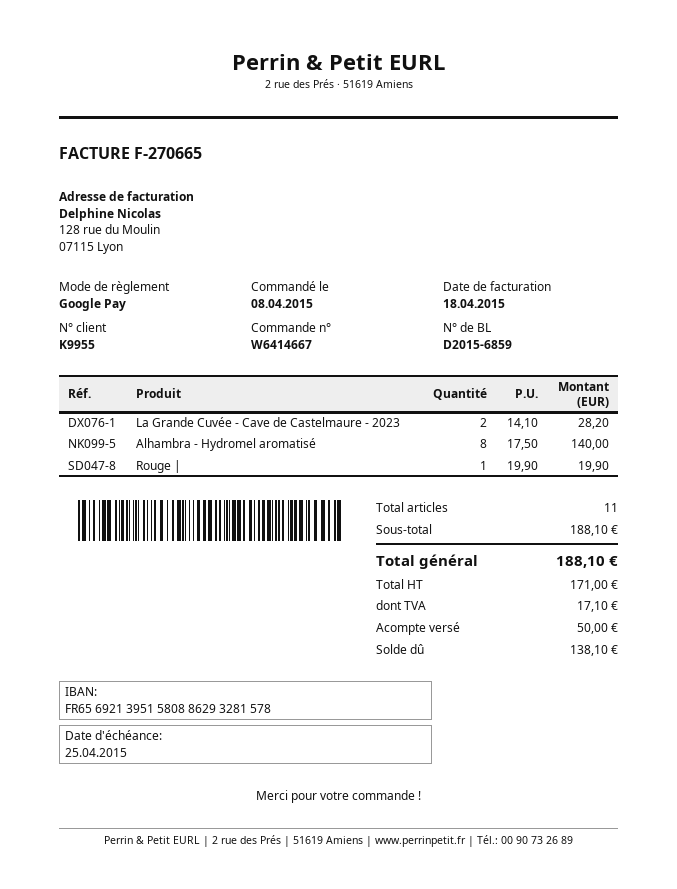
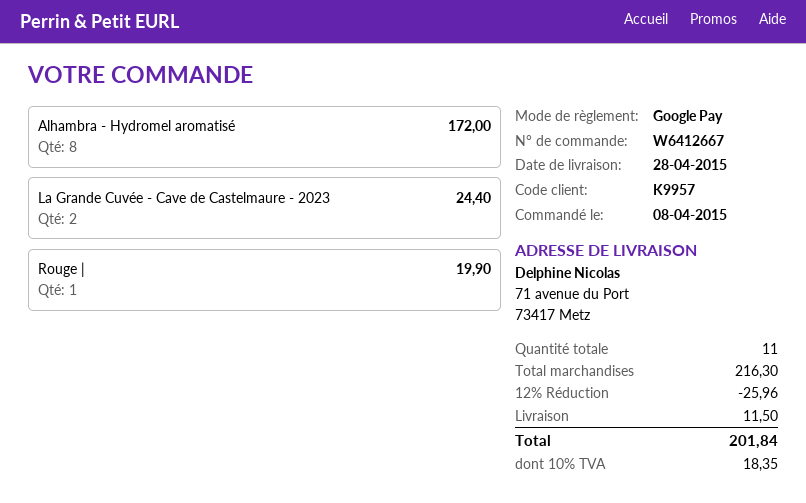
order number: W6414667 -> W6412667
customer number: K9955 -> K9957
La Grande Cuvée - Cave de Castelmaure - 2023: 2 for 28.20 -> 2 for 24.40
Alhambra - Hydromel aromatisé: 8 for 140.00 -> 8 for 172.00
subtotal: 188.10 -> 216.30
discount: none -> 12% = 25.96
shipping: none -> 11.50
tax: 17.10 -> 18.35
total: 188.10 -> 201.84

